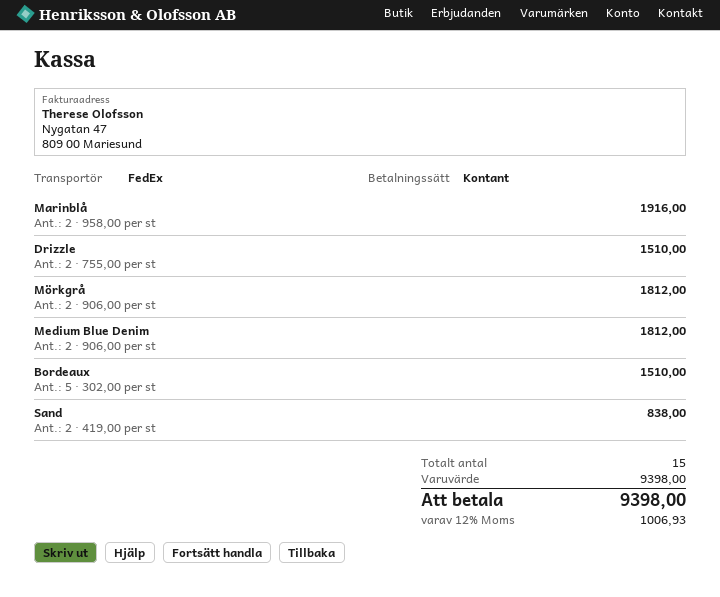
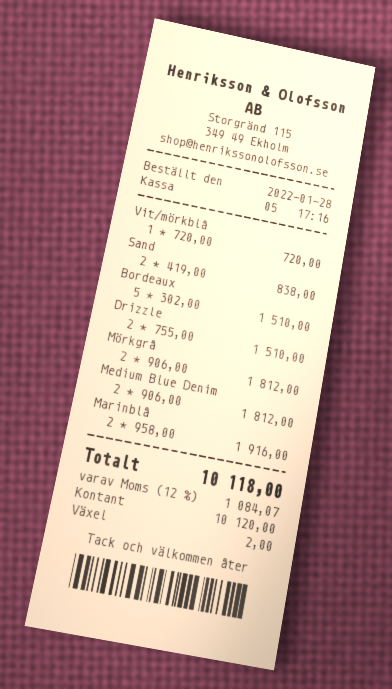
Vit/mörkblå: none -> 1 x 720.00 = 720.00
tax: 12% = 1006.93 -> 12% = 1084.07
total: 9398.00 -> 10118.00

